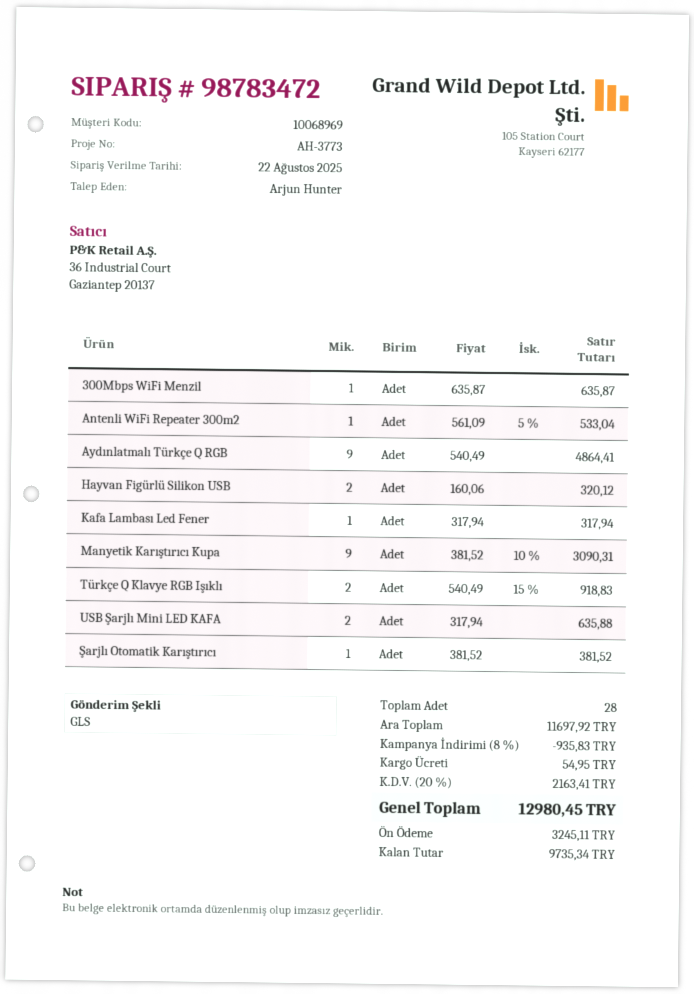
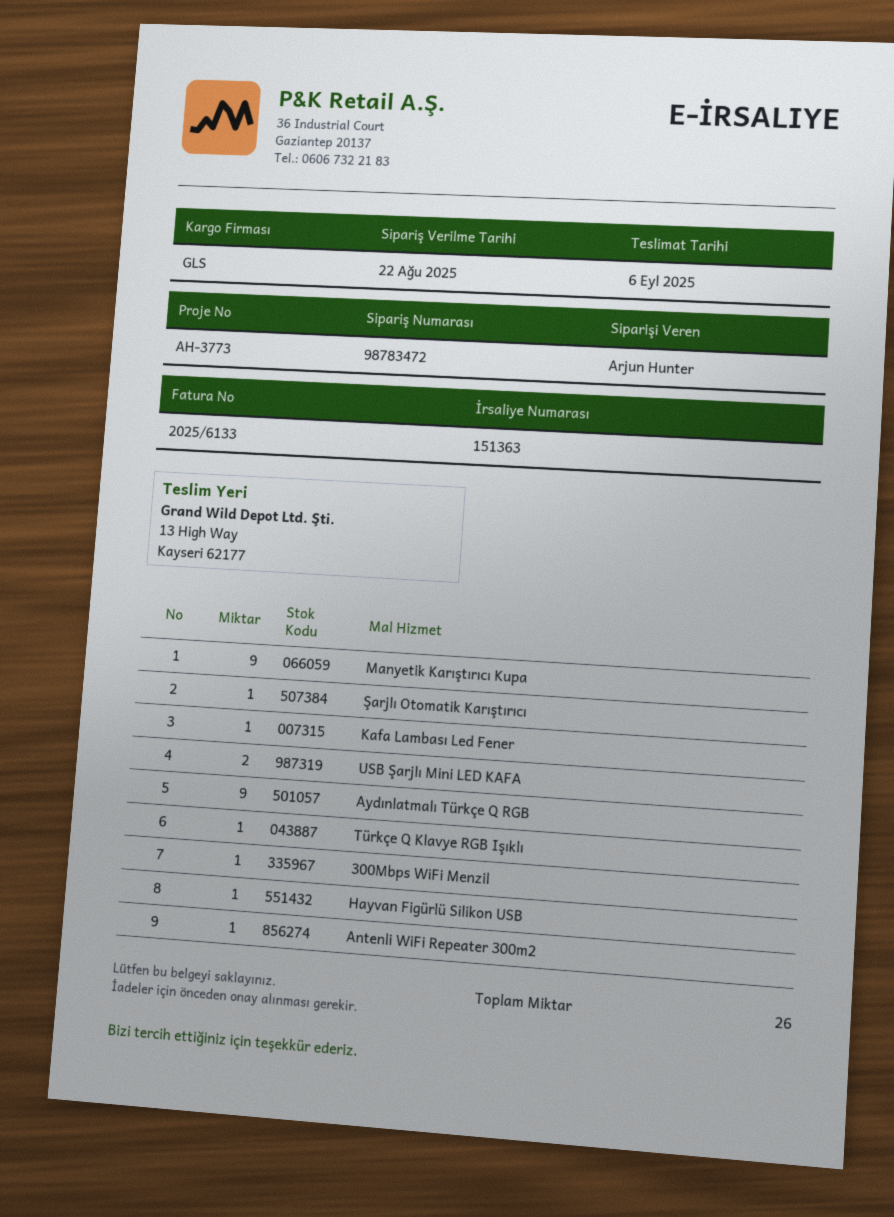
Hayvan Figürlü Silikon USB: 2 -> 1
Türkçe Q Klavye RGB Işıklı: 2 -> 1
total quantity: 28 -> 26

